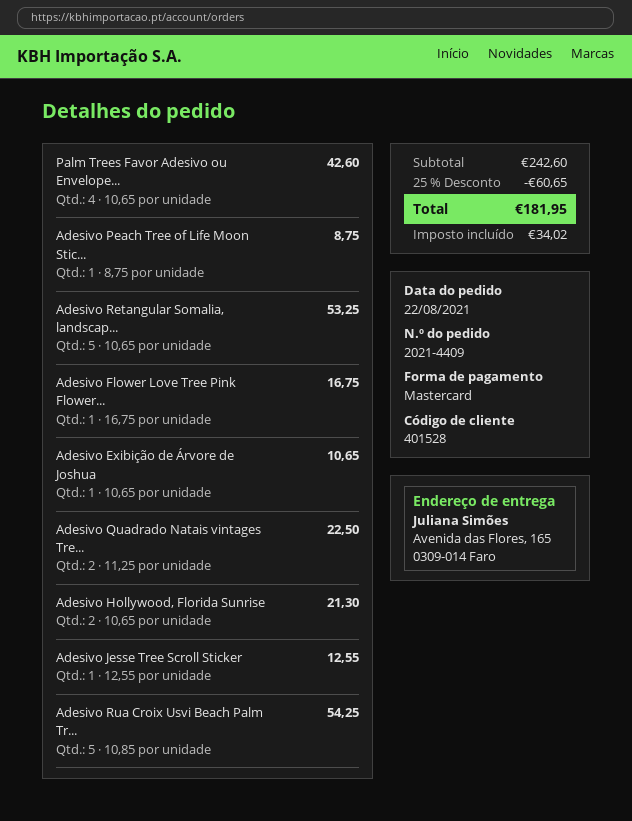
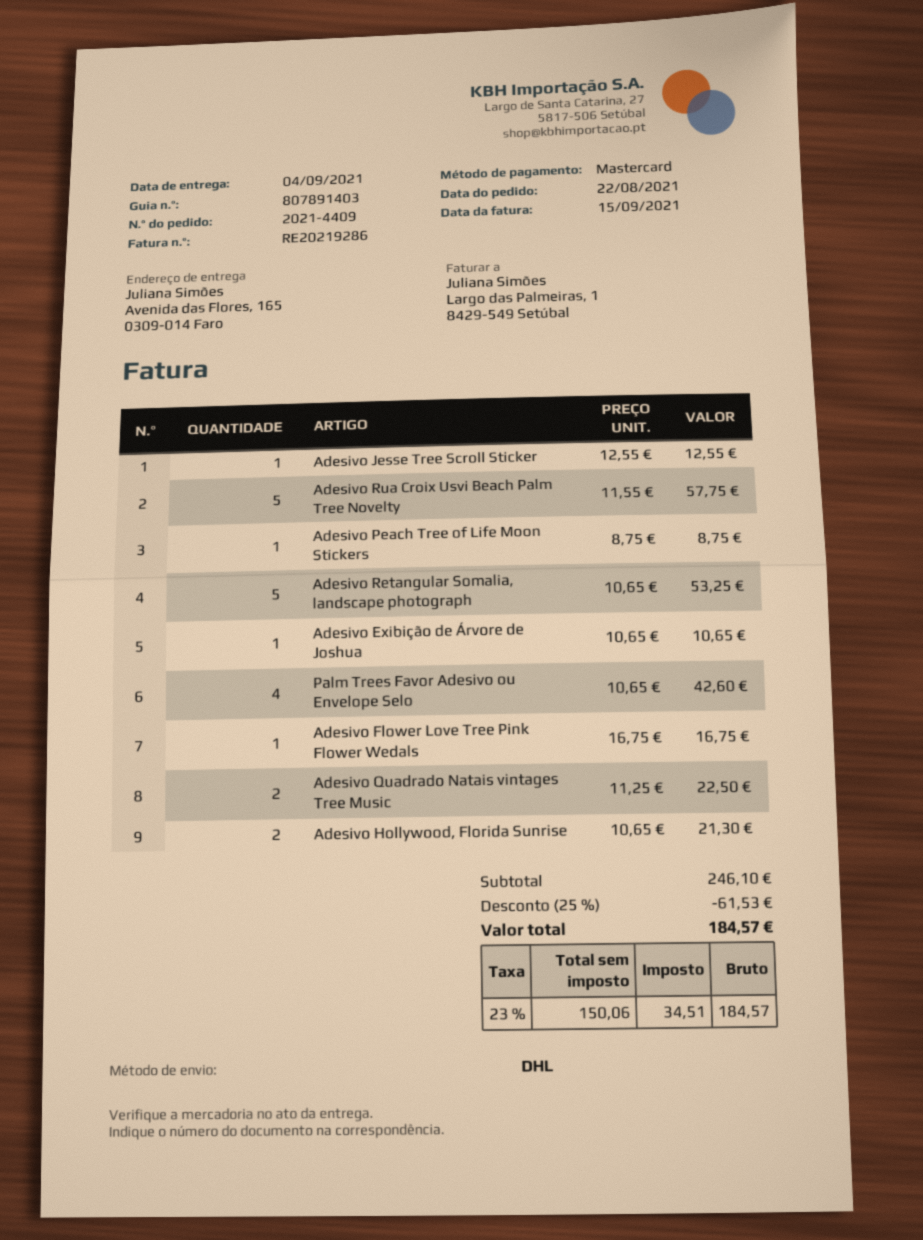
Adesivo Rua Croix Usvi Beach Palm Tr...: 5 x 10.85 = 54.25 -> 5 x 11.55 = 57.75
subtotal: 242.60 -> 246.10
discount: 25% = 60.65 -> 25% = 61.53
tax: 34.02 -> 34.51
total: 181.95 -> 184.57

